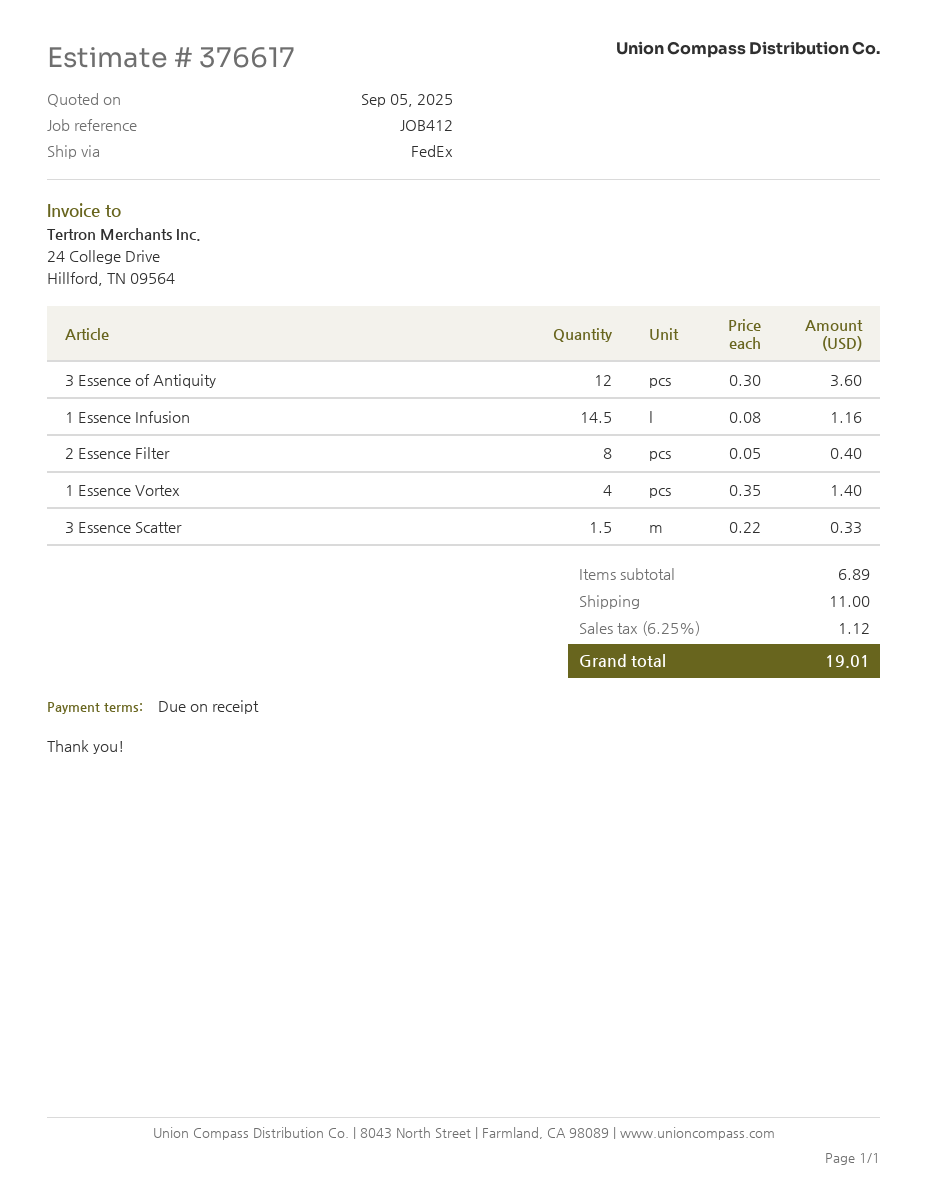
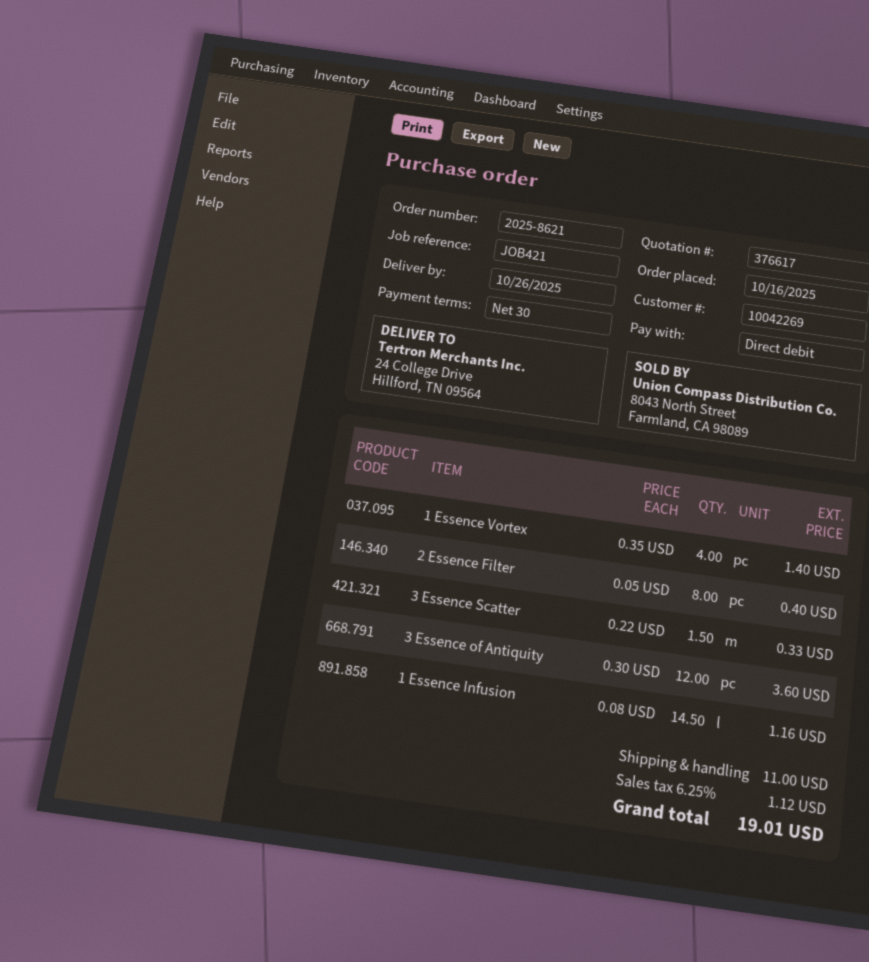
payment terms: on receipt -> 30 days
reference: JOB412 -> JOB421

